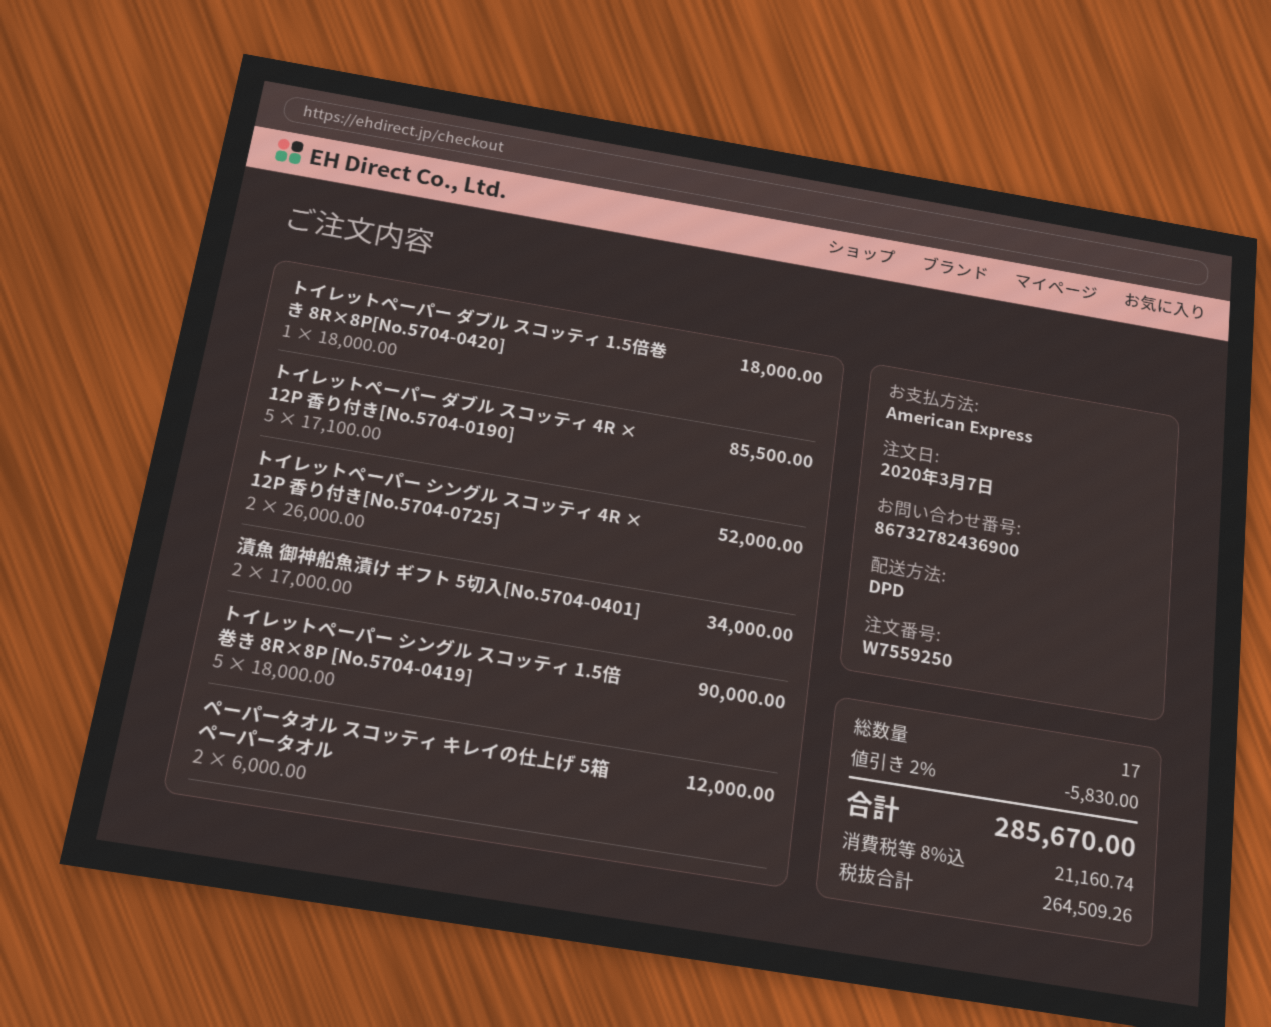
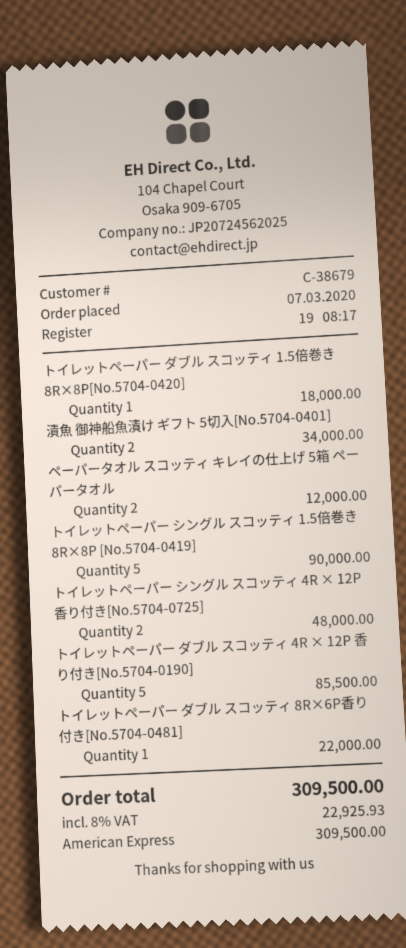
トイレットペーパー シングル スコッティ 4R × 12P 香り付き[No.5704-0725]: 2 for 52000.00 -> 2 for 48000.00
トイレットペーパー ダブル スコッティ 8R×6P香り付き[No.5704-0481]: none -> 1 for 22000.00
discount: 2% = 5830.00 -> none
tax: 8% = 21160.74 -> 8% = 22925.93
total: 285670.00 -> 309500.00

